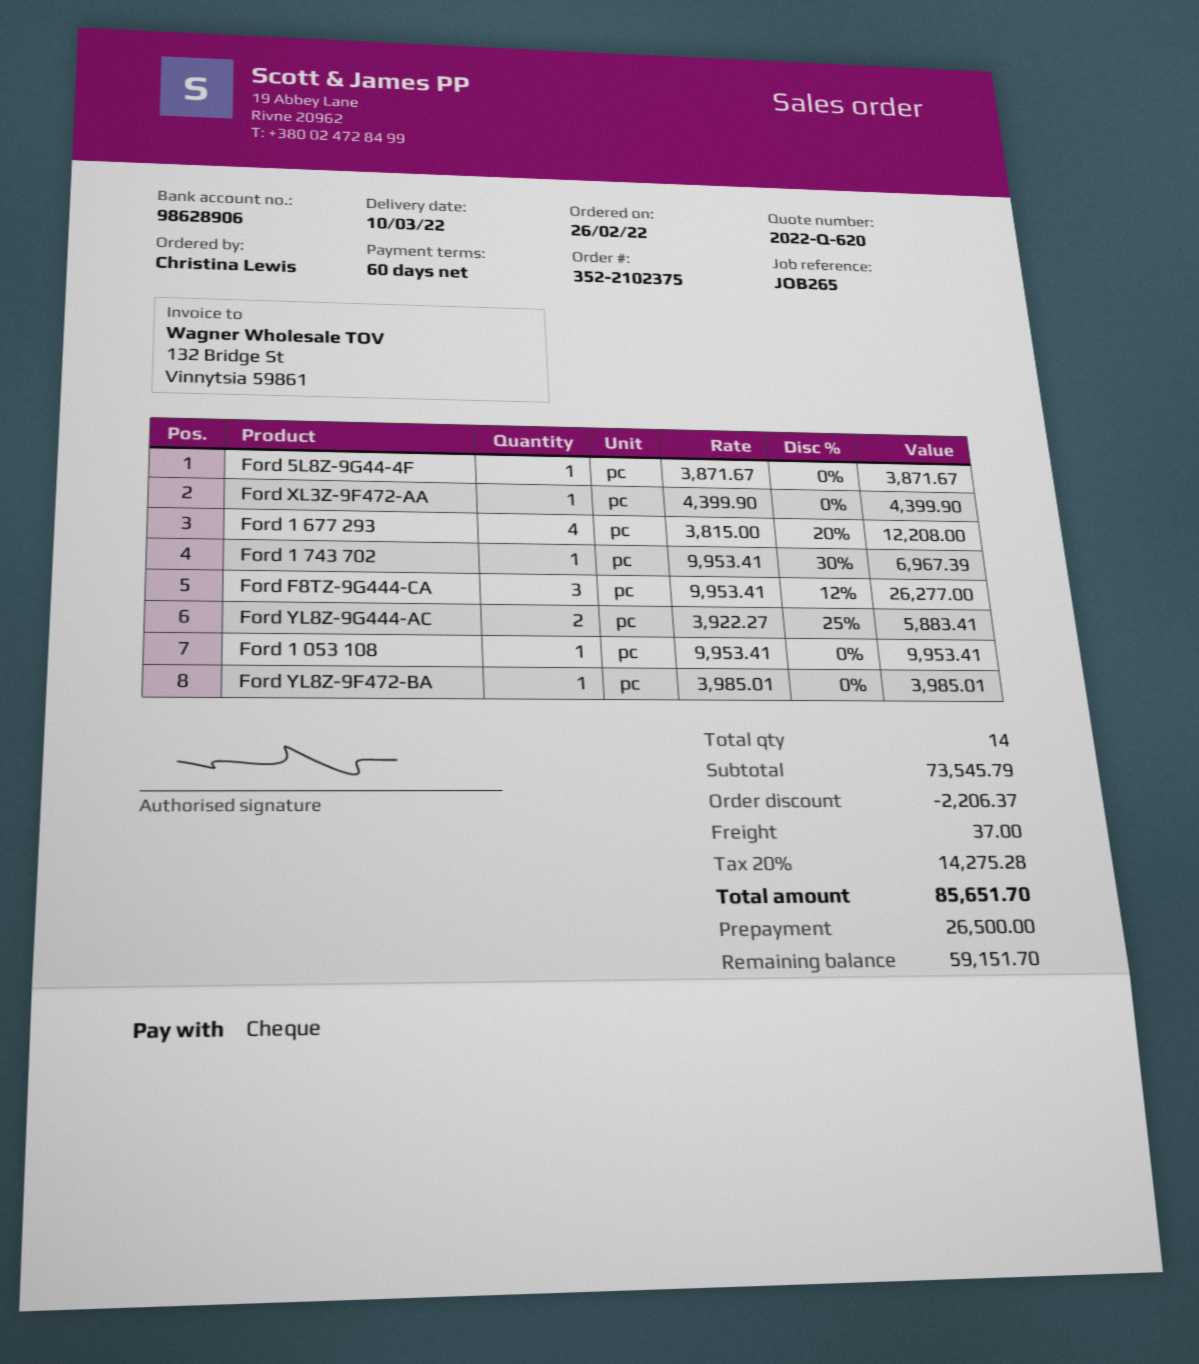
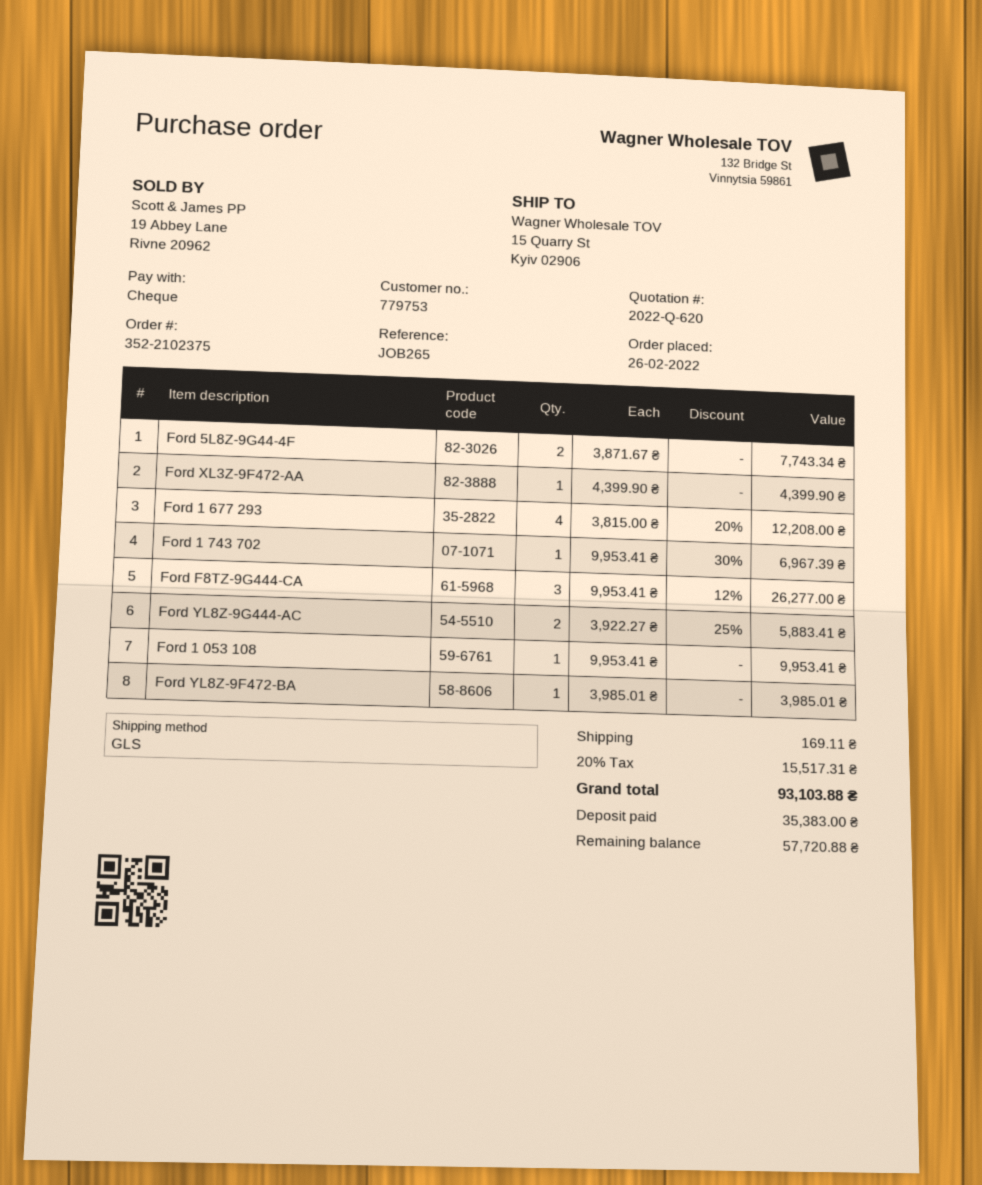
Ford 5L8Z-9G44-4F: 1 x 3871.67 = 3871.67 -> 2 x 3871.67 = 7743.34
discount: 2206.37 -> none
shipping: 37.00 -> 169.11
tax: 20% = 14275.28 -> 20% = 15517.31
total: 85651.70 -> 93103.88
deposit: 26500.00 -> 35383.00
balance: 59151.70 -> 57720.88

